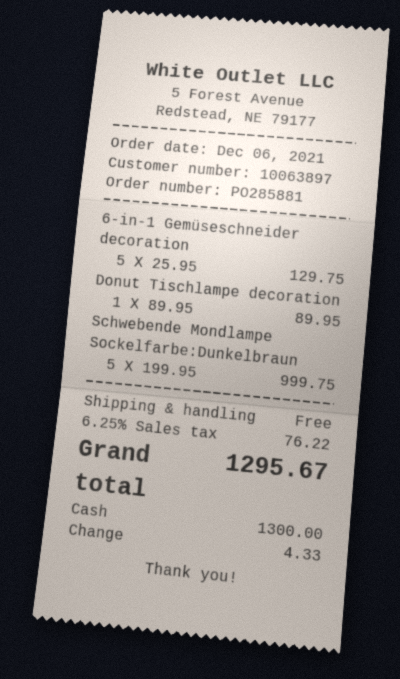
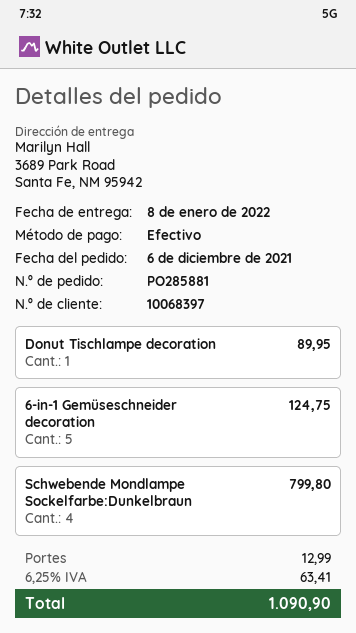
customer number: 10063897 -> 10068397
6-in-1 Gemüseschneider decoration: 5 for 129.75 -> 5 for 124.75
Schwebende Mondlampe Sockelfarbe:Dunkelbraun: 5 for 999.75 -> 4 for 799.80
shipping: 0.00 -> 12.99
tax: 6.25% = 76.22 -> 6.25% = 63.41
total: 1295.67 -> 1090.90

